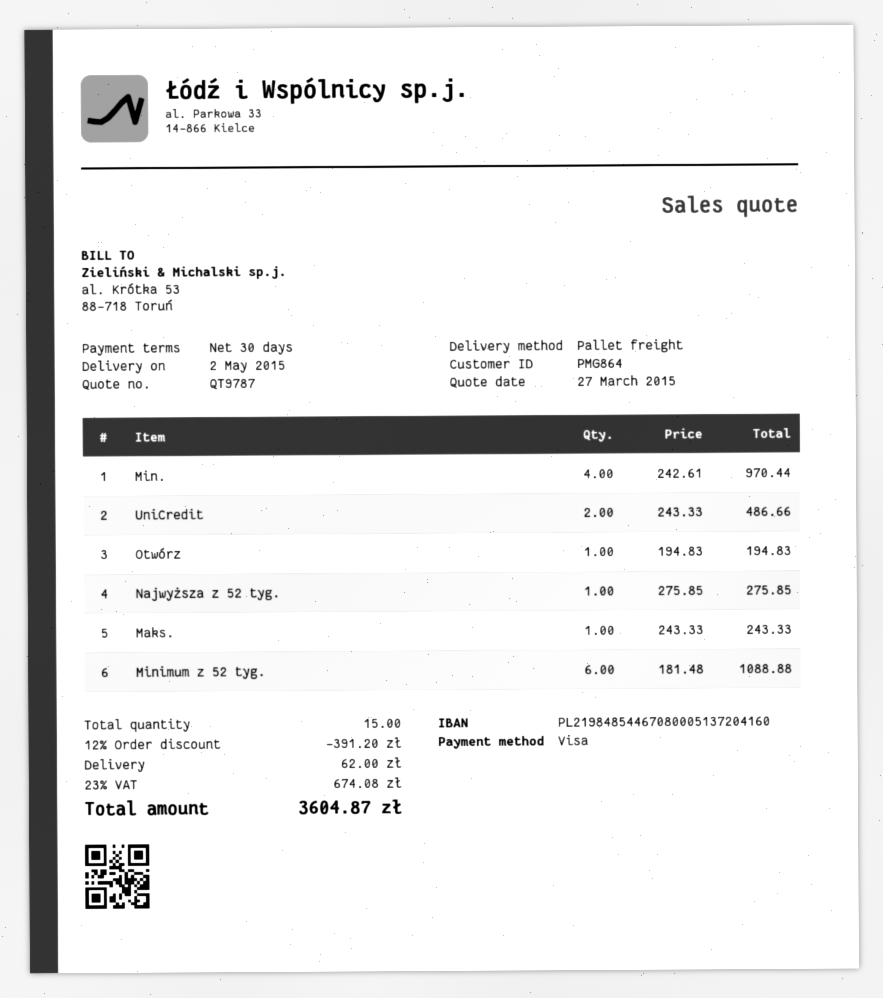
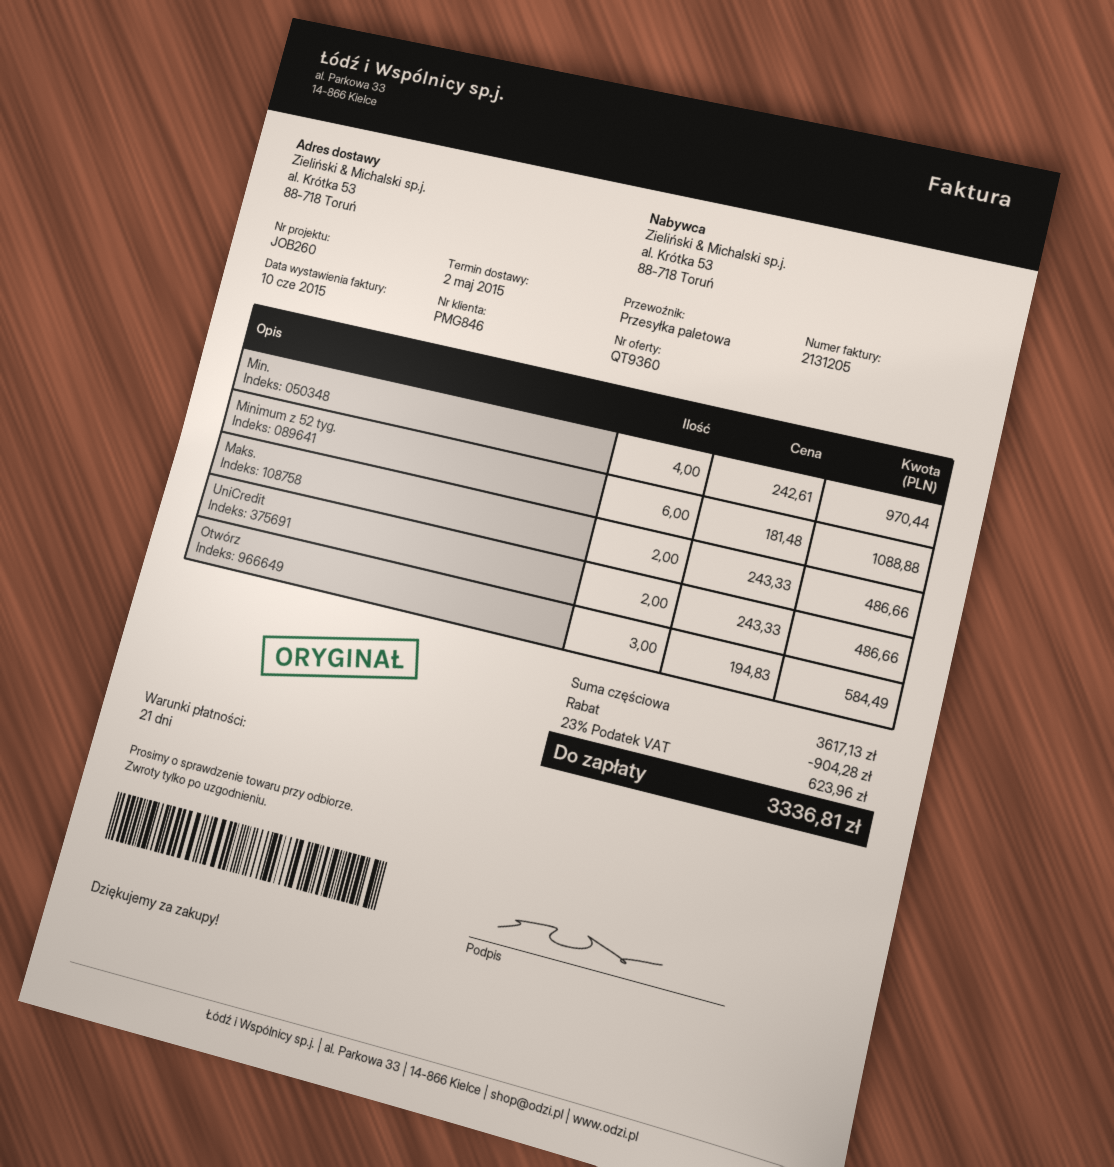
quote number: QT9787 -> QT9360
payment terms: 30 days -> 21 days
customer number: PMG864 -> PMG846
Otwórz: 1 x 194.83 = 194.83 -> 3 x 194.83 = 584.49
Najwyższa z 52 tyg.: 1 x 275.85 = 275.85 -> none
Maks.: 1 x 243.33 = 243.33 -> 2 x 243.33 = 486.66
discount: 391.20 -> 904.28
shipping: 62.00 -> none
tax: 23% = 674.08 -> 23% = 623.96
total: 3604.87 -> 3336.81

